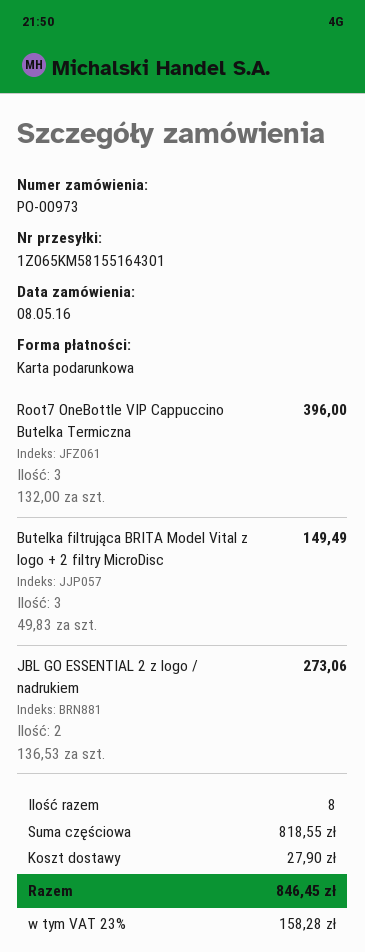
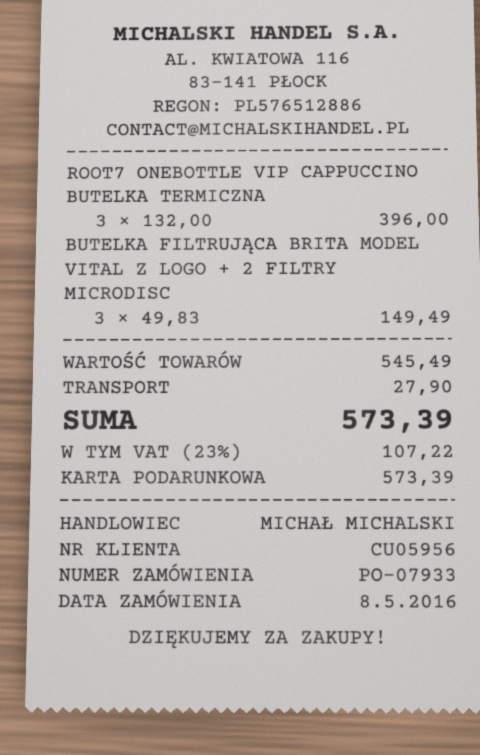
order number: PO-00973 -> PO-07933
JBL GO ESSENTIAL 2 z logo / nadrukiem: 2 x 136.53 = 273.06 -> none
subtotal: 818.55 -> 545.49
tax: 23% = 158.28 -> 23% = 107.22
total: 846.45 -> 573.39

